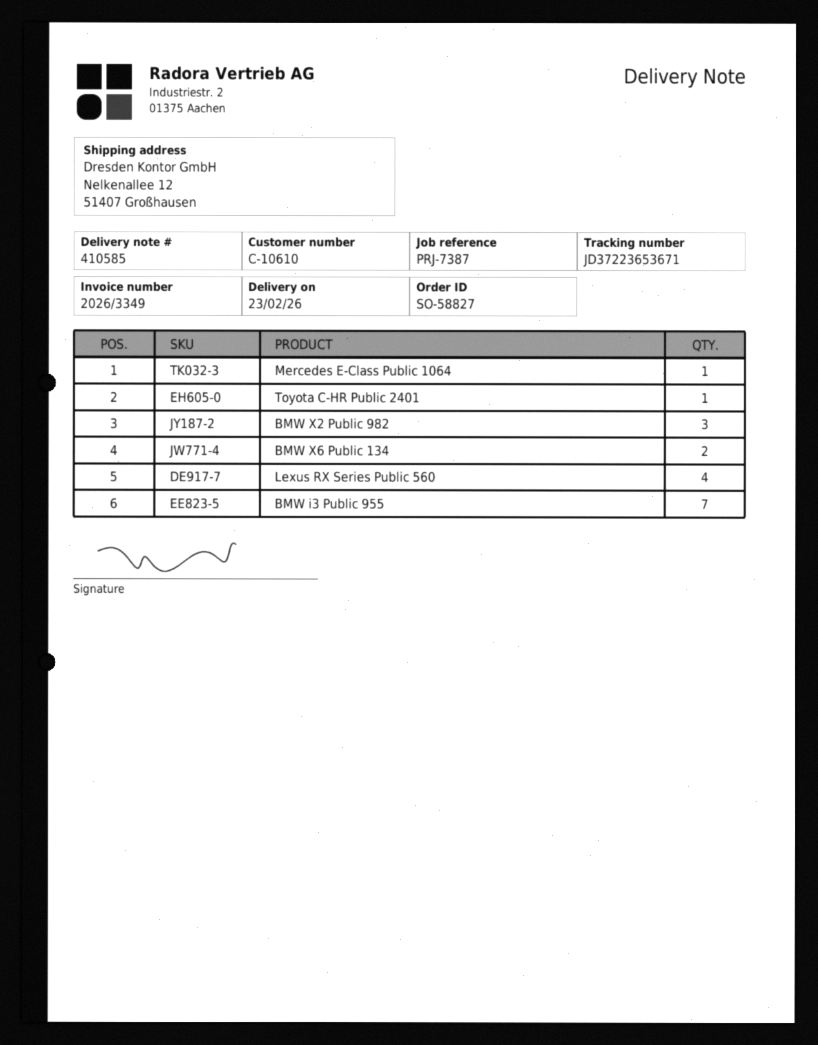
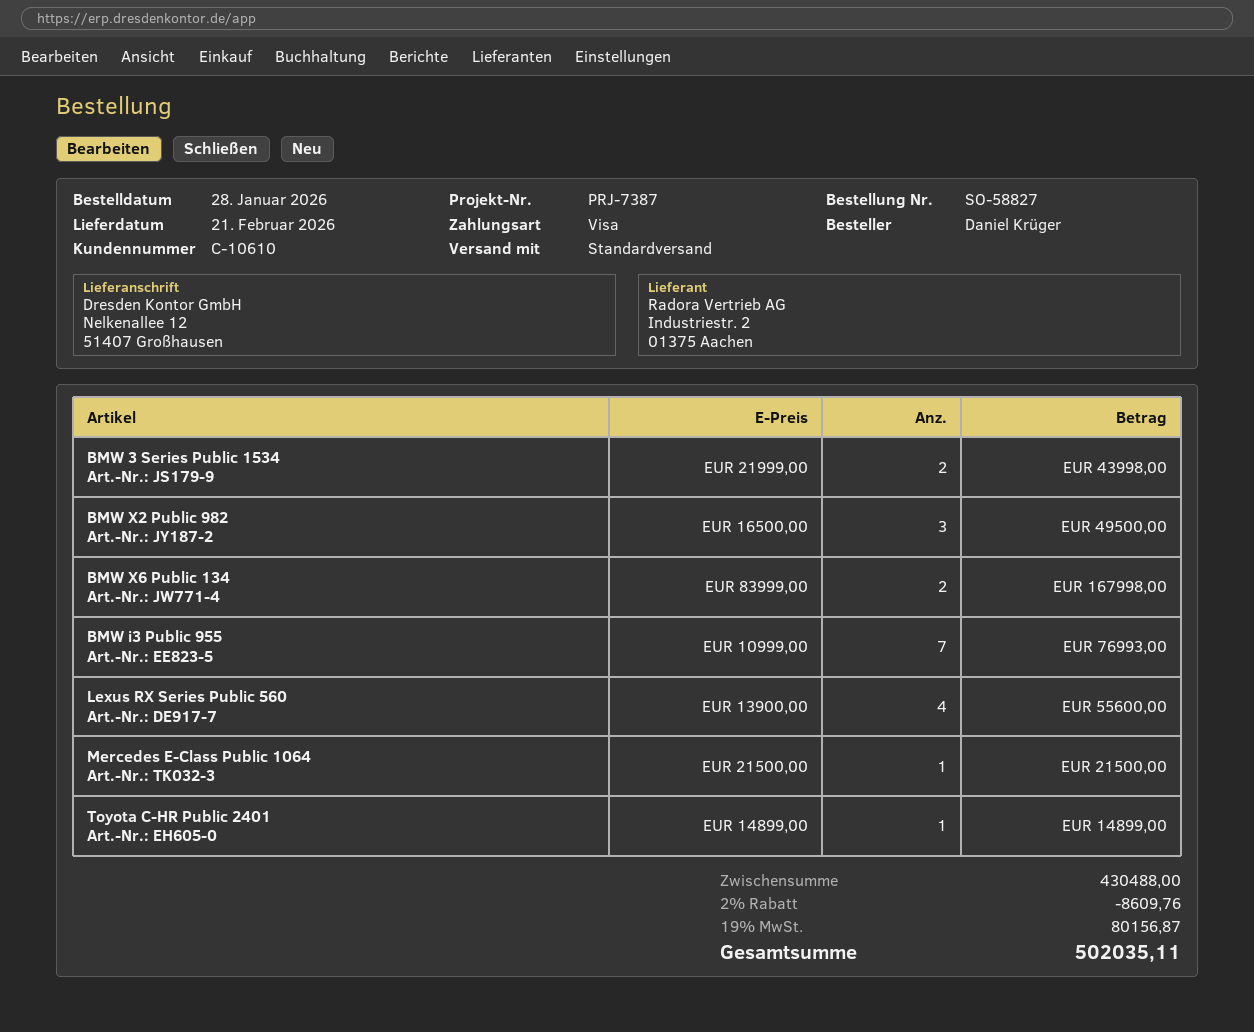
delivery date: 2026-02-23 -> 2026-02-21
BMW 3 Series Public 1534: none -> 2

